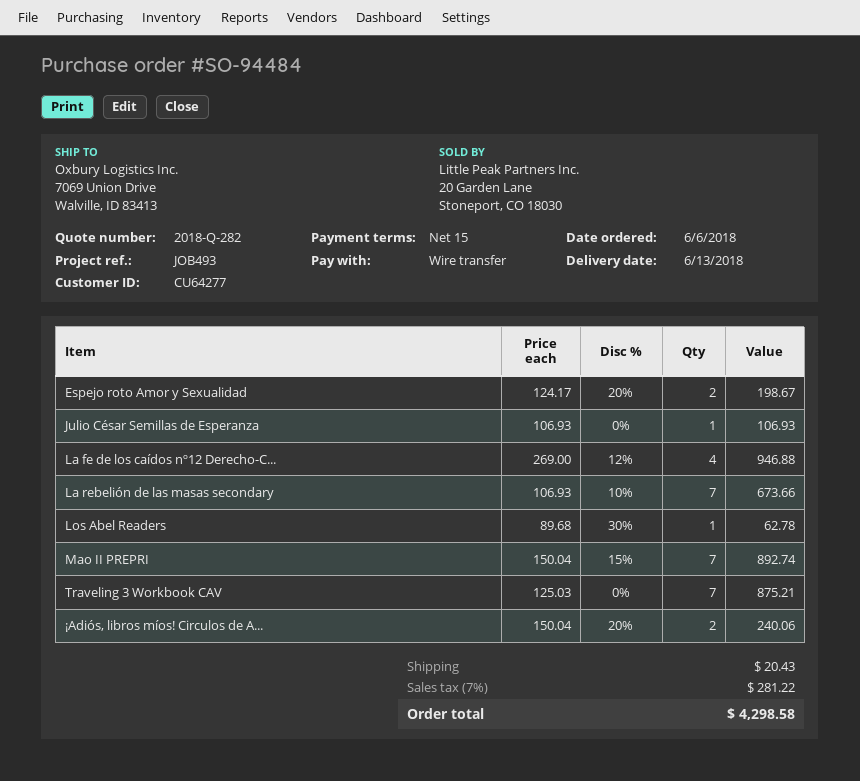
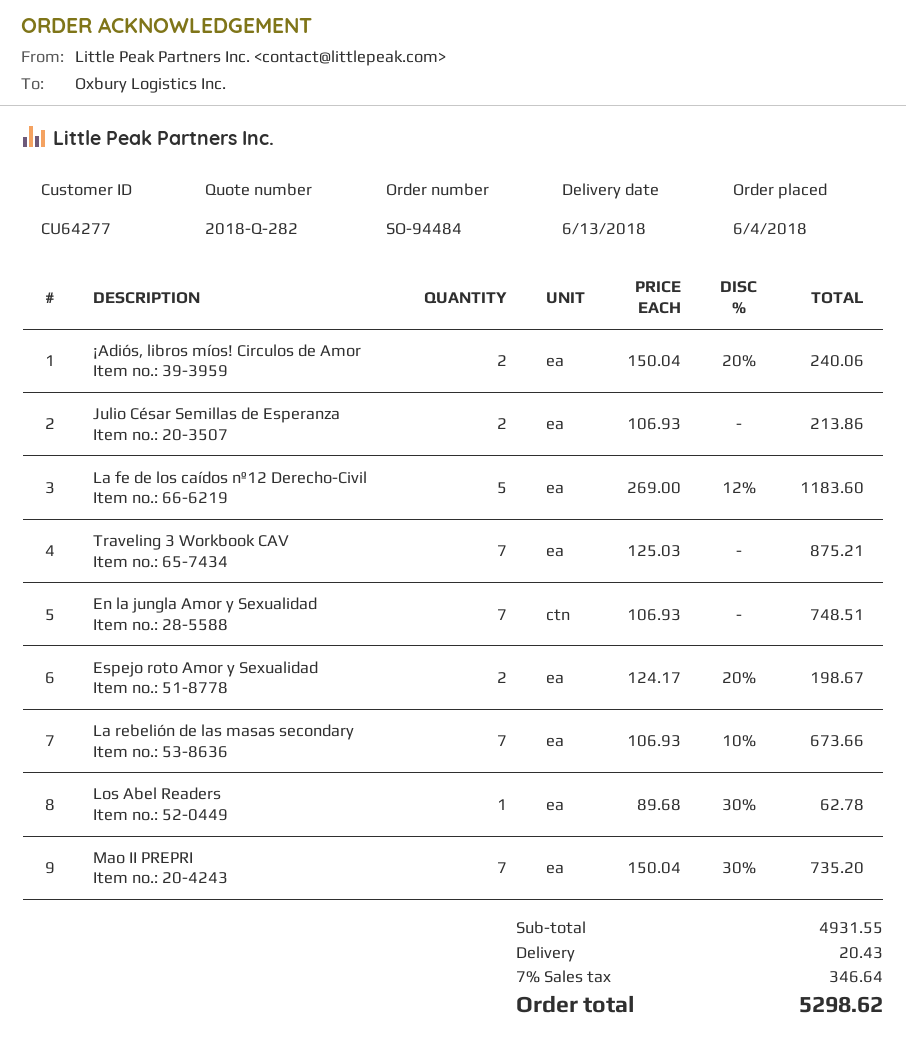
order date: 2018-06-06 -> 2018-06-04
Julio César Semillas de Esperanza: 1 x 106.93 = 106.93 -> 2 x 106.93 = 213.86
La fe de los caídos nº12 Derecho-C...: 4 x 269.00 - 12% = 946.88 -> 5 x 269.00 - 12% = 1183.60
Mao II PREPRI: 7 x 150.04 - 15% = 892.74 -> 7 x 150.04 - 30% = 735.20
En la jungla Amor y Sexualidad: none -> 7 x 106.93 = 748.51
tax: 7% = 281.22 -> 7% = 346.64
total: 4298.58 -> 5298.62

